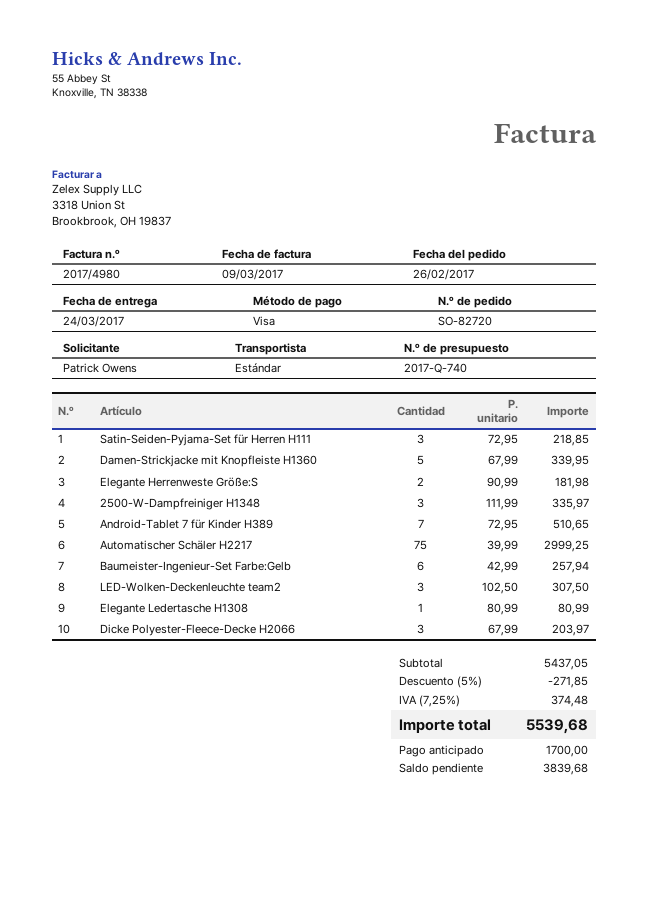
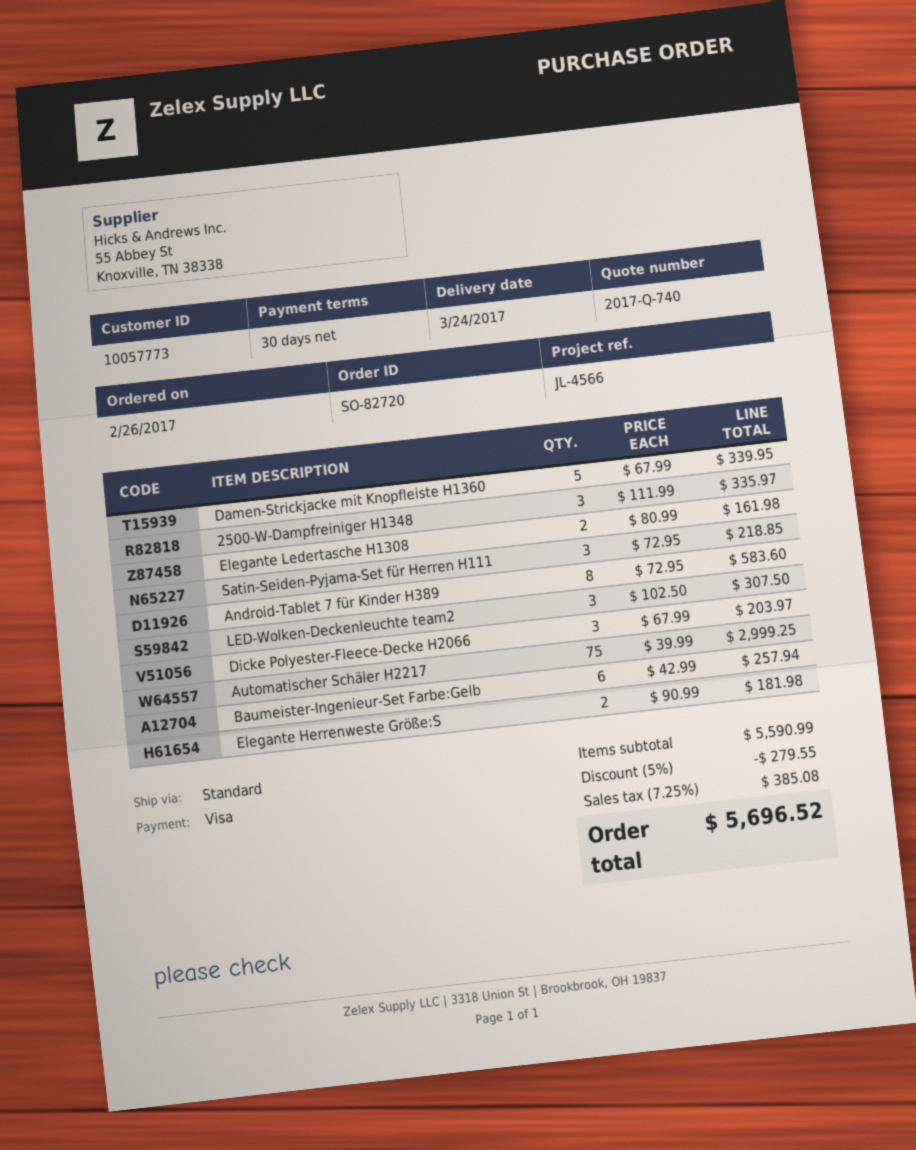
Android-Tablet 7 für Kinder H389: 7 x 72.95 = 510.65 -> 8 x 72.95 = 583.60
Elegante Ledertasche H1308: 1 x 80.99 = 80.99 -> 2 x 80.99 = 161.98
subtotal: 5437.05 -> 5590.99
discount: 5% = 271.85 -> 5% = 279.55
tax: 7.25% = 374.48 -> 7.25% = 385.08
total: 5539.68 -> 5696.52

